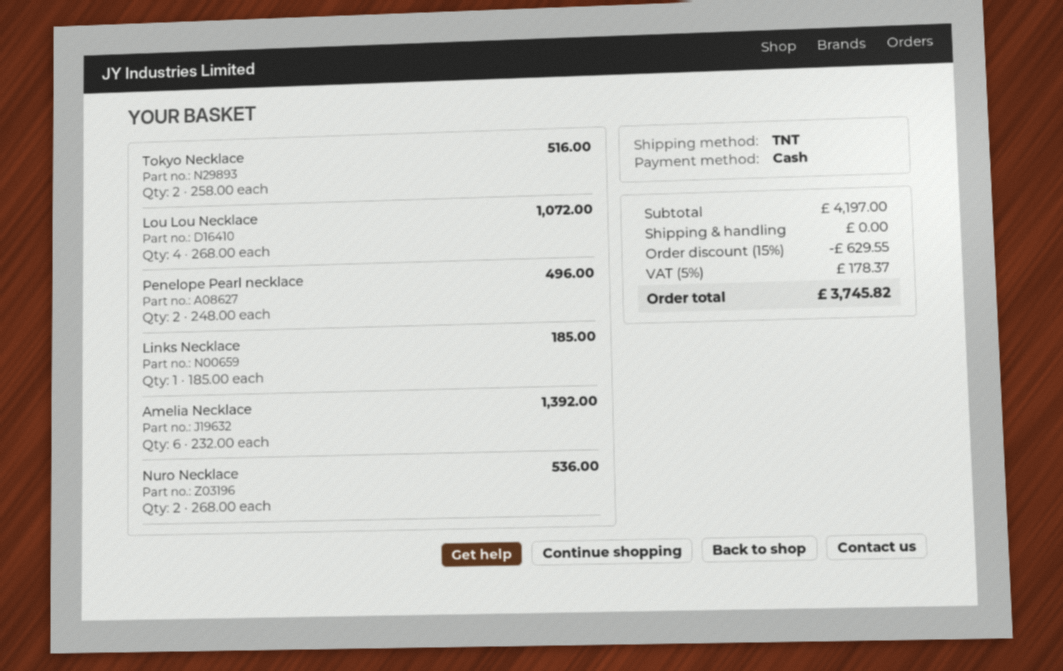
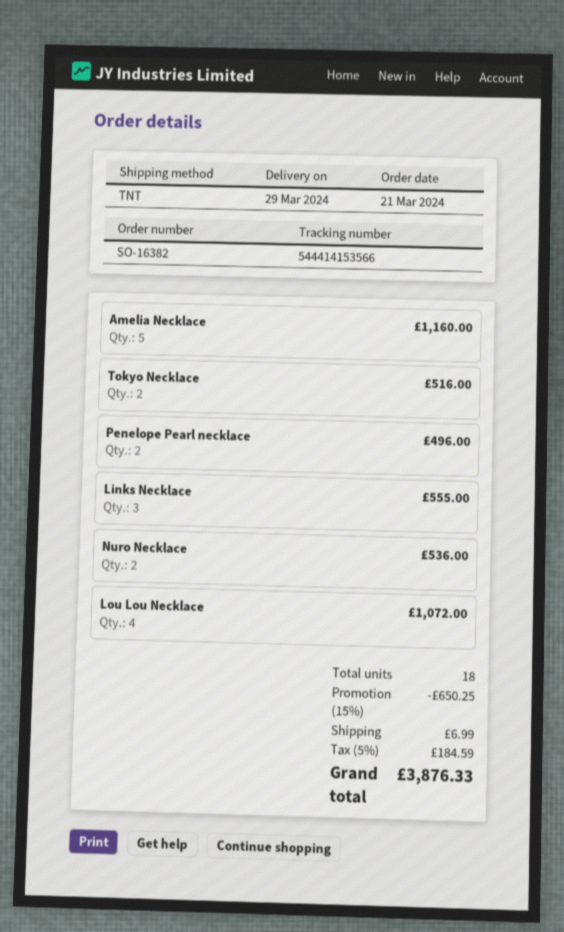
Links Necklace: 1 for 185.00 -> 3 for 555.00
Amelia Necklace: 6 for 1392.00 -> 5 for 1160.00
discount: 15% = 629.55 -> 15% = 650.25
shipping: 0.00 -> 6.99
tax: 5% = 178.37 -> 5% = 184.59
total: 3745.82 -> 3876.33

